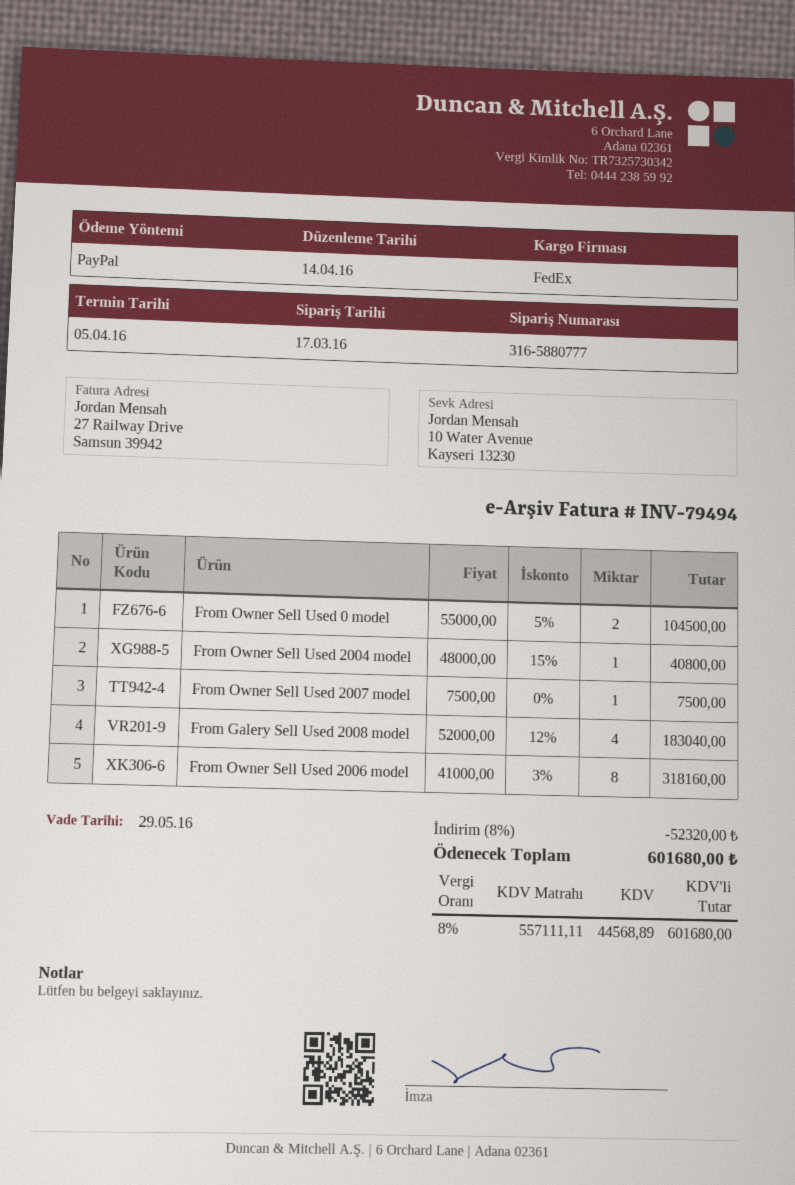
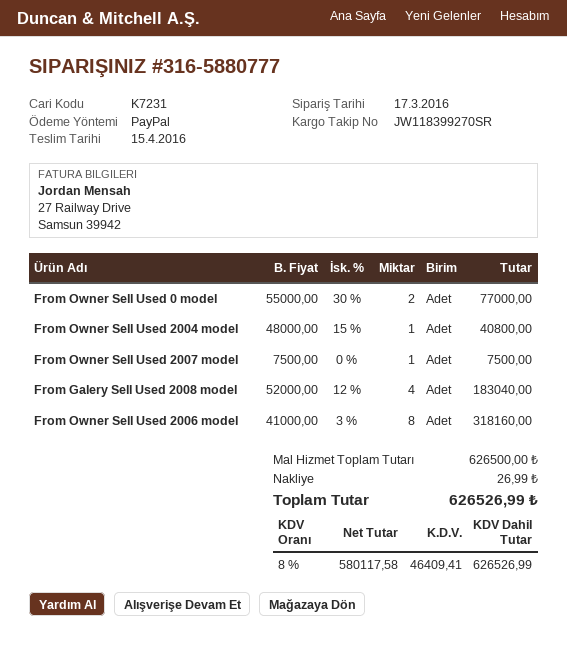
delivery date: 2016-04-05 -> 2016-04-15
From Owner Sell Used 0 model: 2 x 55000.00 - 5% = 104500.00 -> 2 x 55000.00 - 30% = 77000.00
discount: 8% = 52320.00 -> none
shipping: none -> 26.99
net: 557111.11 -> 580117.58
tax: 8% = 44568.89 -> 8% = 46409.41
total: 601680.00 -> 626526.99

